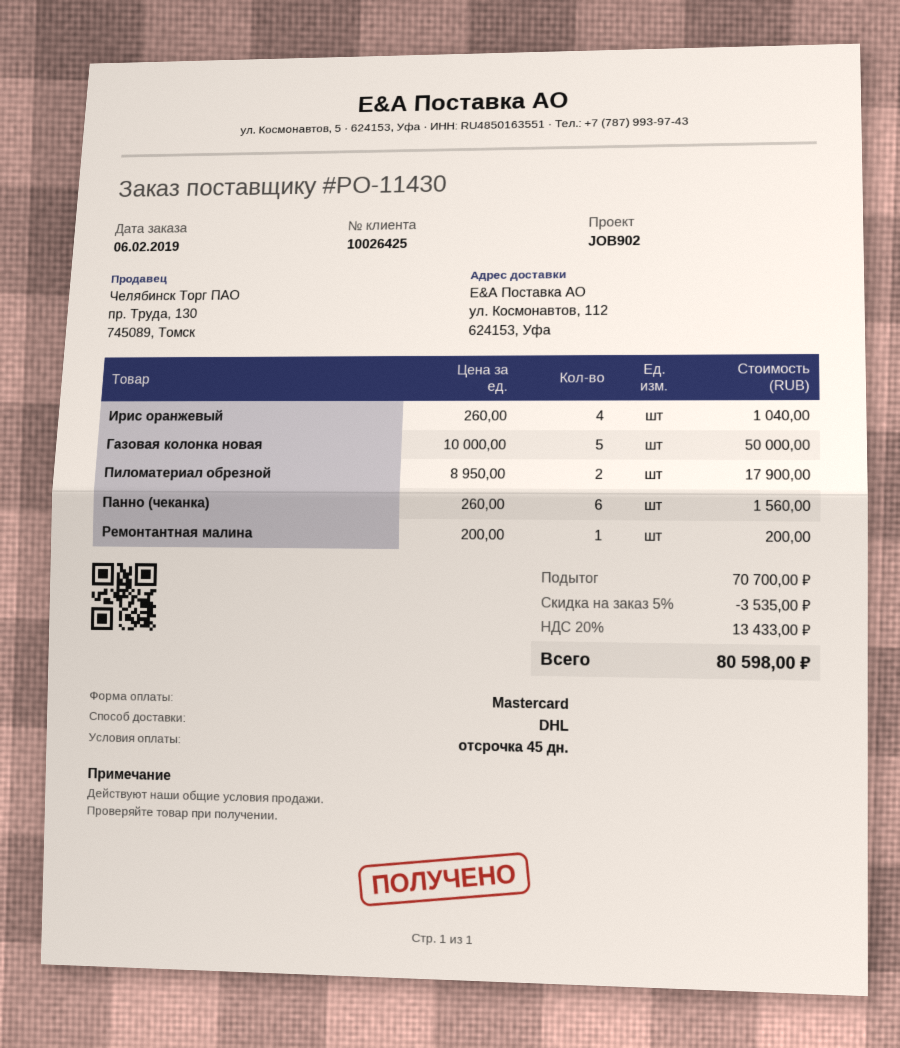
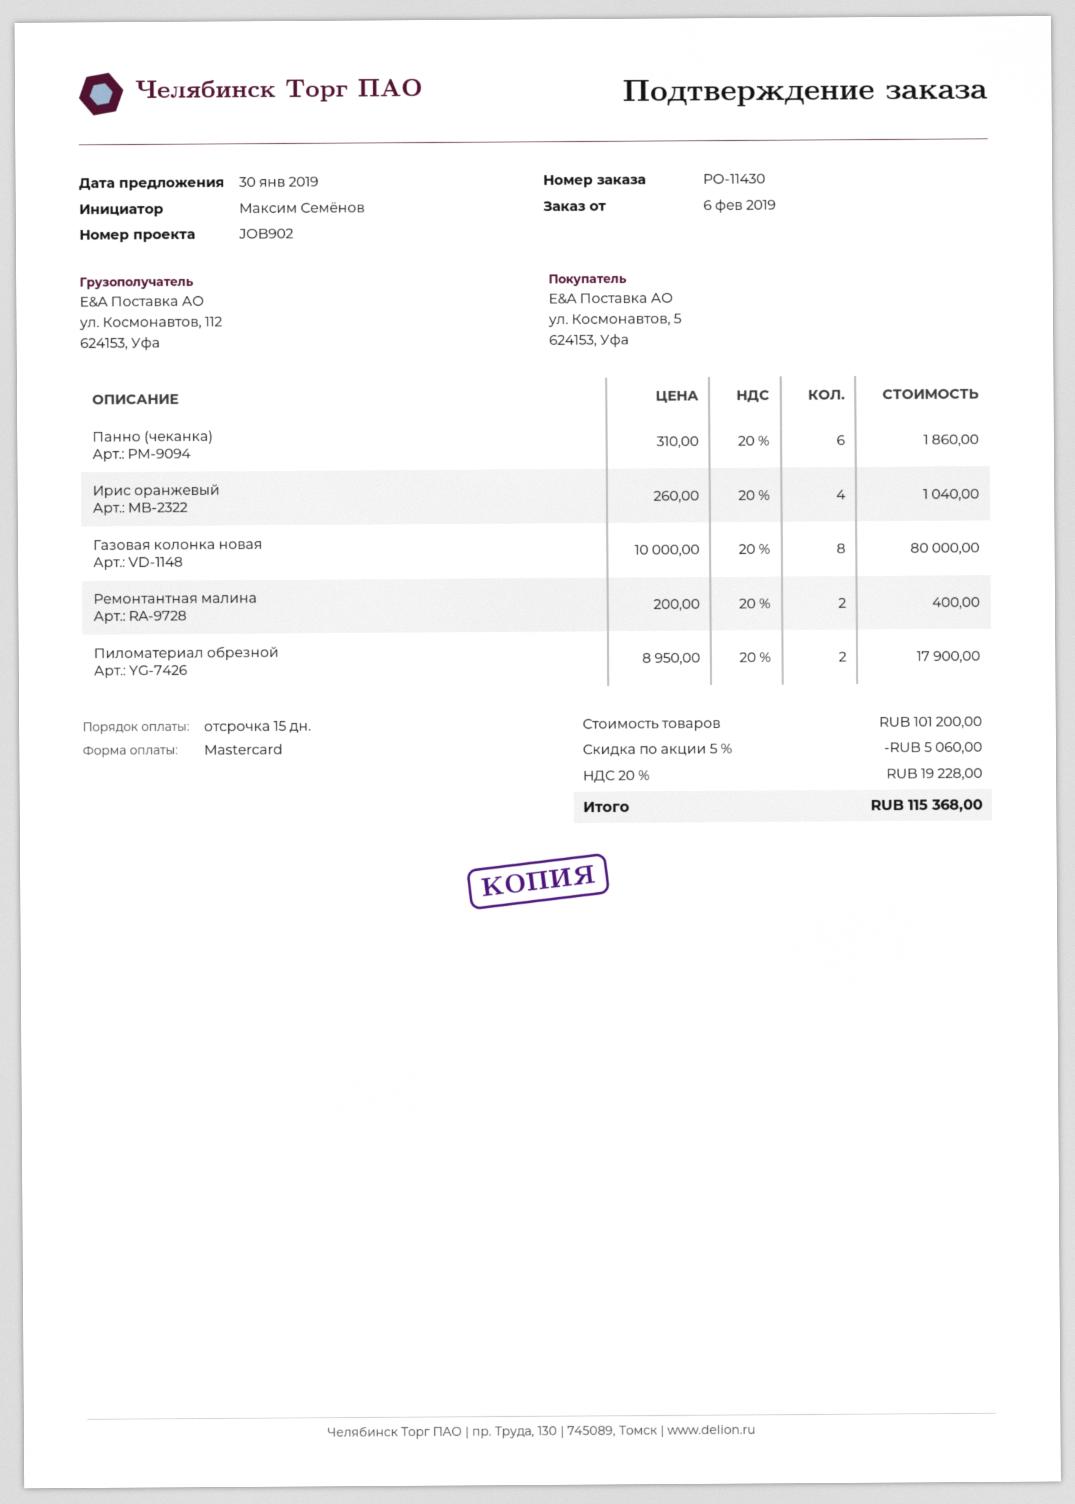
payment terms: 45 days -> 15 days
Газовая колонка новая: 5 x 10000.00 = 50000.00 -> 8 x 10000.00 = 80000.00
Панно (чеканка): 6 x 260.00 = 1560.00 -> 6 x 310.00 = 1860.00
Ремонтантная малина: 1 x 200.00 = 200.00 -> 2 x 200.00 = 400.00
subtotal: 70700.00 -> 101200.00
discount: 5% = 3535.00 -> 5% = 5060.00
tax: 20% = 13433.00 -> 20% = 19228.00
total: 80598.00 -> 115368.00

